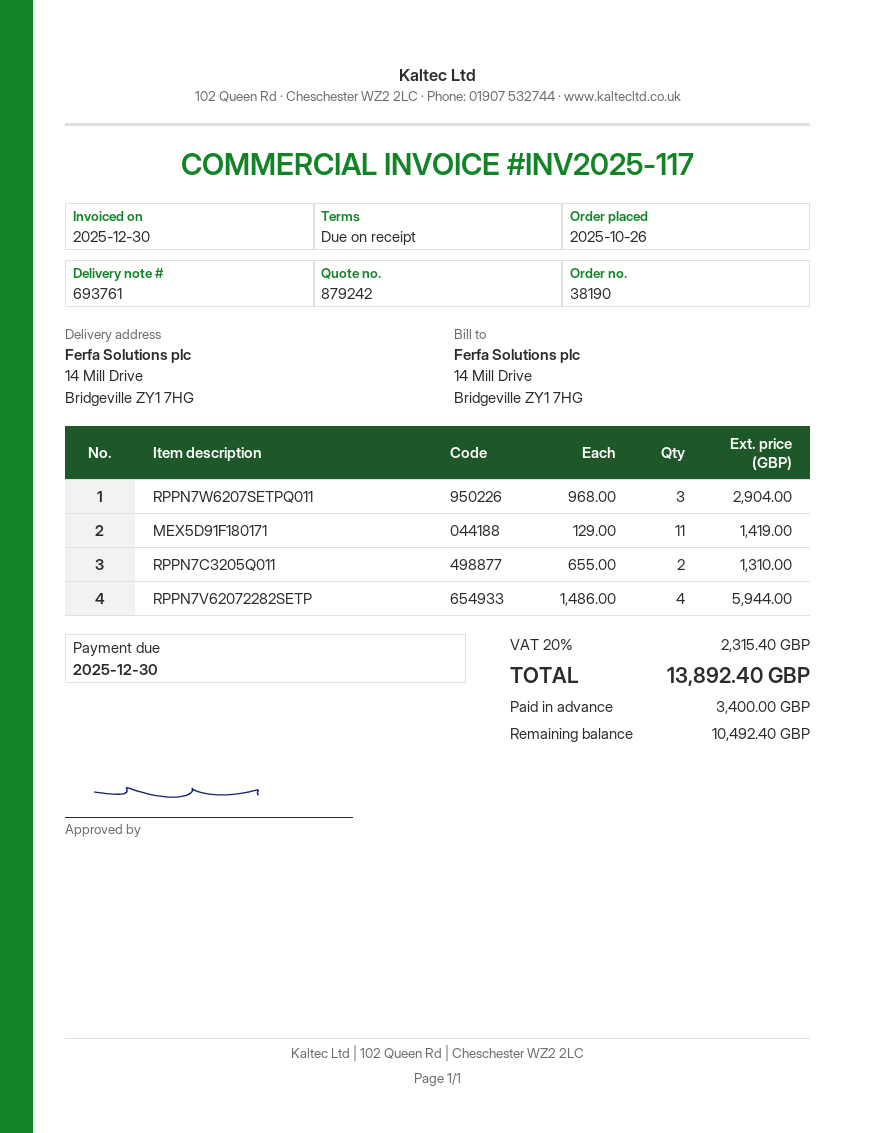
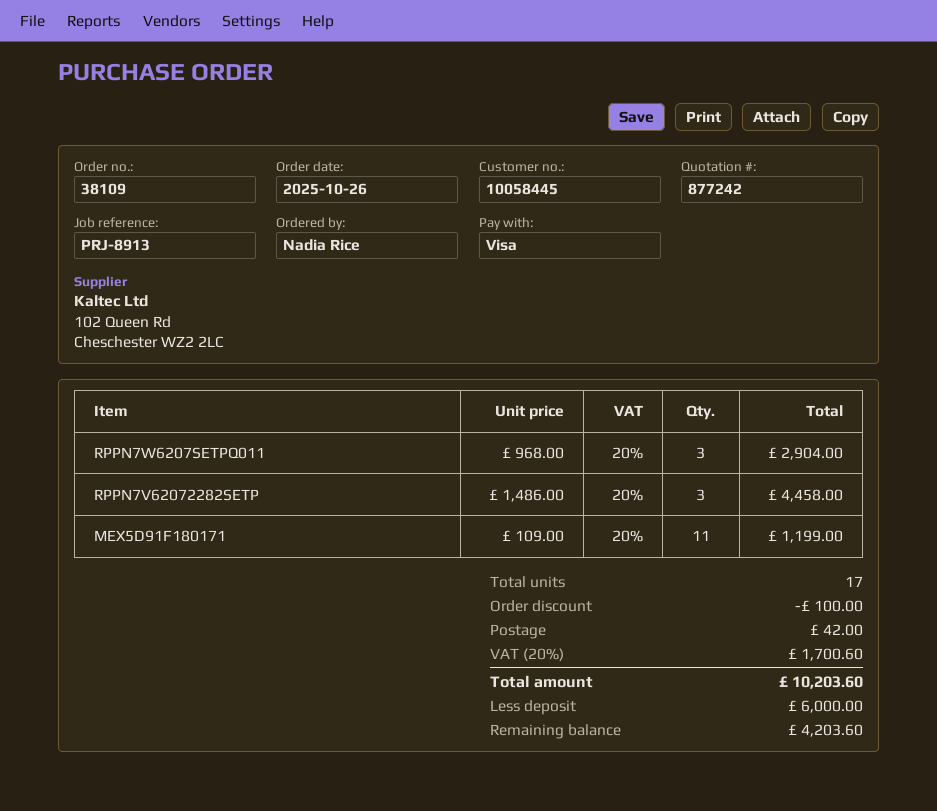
quote number: 879242 -> 877242
order number: 38190 -> 38109
MEX5D91F180171: 11 x 129.00 = 1419.00 -> 11 x 109.00 = 1199.00
RPPN7C3205Q011: 2 x 655.00 = 1310.00 -> none
RPPN7V62072282SETP: 4 x 1486.00 = 5944.00 -> 3 x 1486.00 = 4458.00
discount: none -> 100.00
shipping: none -> 42.00
tax: 20% = 2315.40 -> 20% = 1700.60
total: 13892.40 -> 10203.60
deposit: 3400.00 -> 6000.00
balance: 10492.40 -> 4203.60

